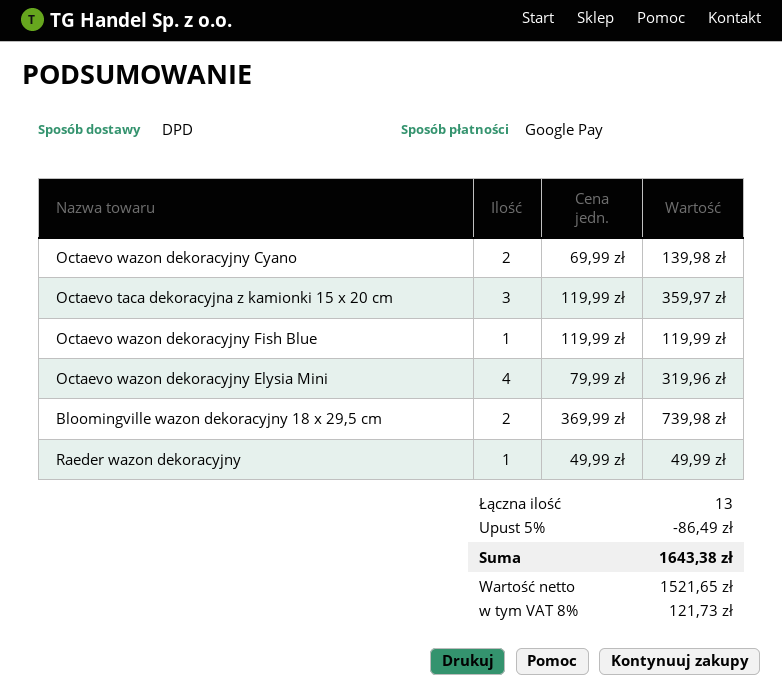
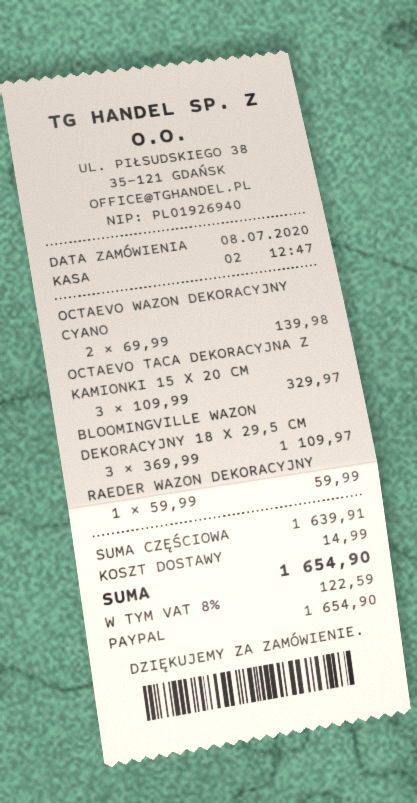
payment method: Google Pay -> PayPal
Octaevo taca dekoracyjna z kamionki 15 x 20 cm: 3 x 119.99 = 359.97 -> 3 x 109.99 = 329.97
Octaevo wazon dekoracyjny Fish Blue: 1 x 119.99 = 119.99 -> none
Octaevo wazon dekoracyjny Elysia Mini: 4 x 79.99 = 319.96 -> none
Bloomingville wazon dekoracyjny 18 x 29,5 cm: 2 x 369.99 = 739.98 -> 3 x 369.99 = 1109.97
Raeder wazon dekoracyjny: 1 x 49.99 = 49.99 -> 1 x 59.99 = 59.99
discount: 5% = 86.49 -> none
shipping: none -> 14.99
tax: 8% = 121.73 -> 8% = 122.59
total: 1643.38 -> 1654.90

